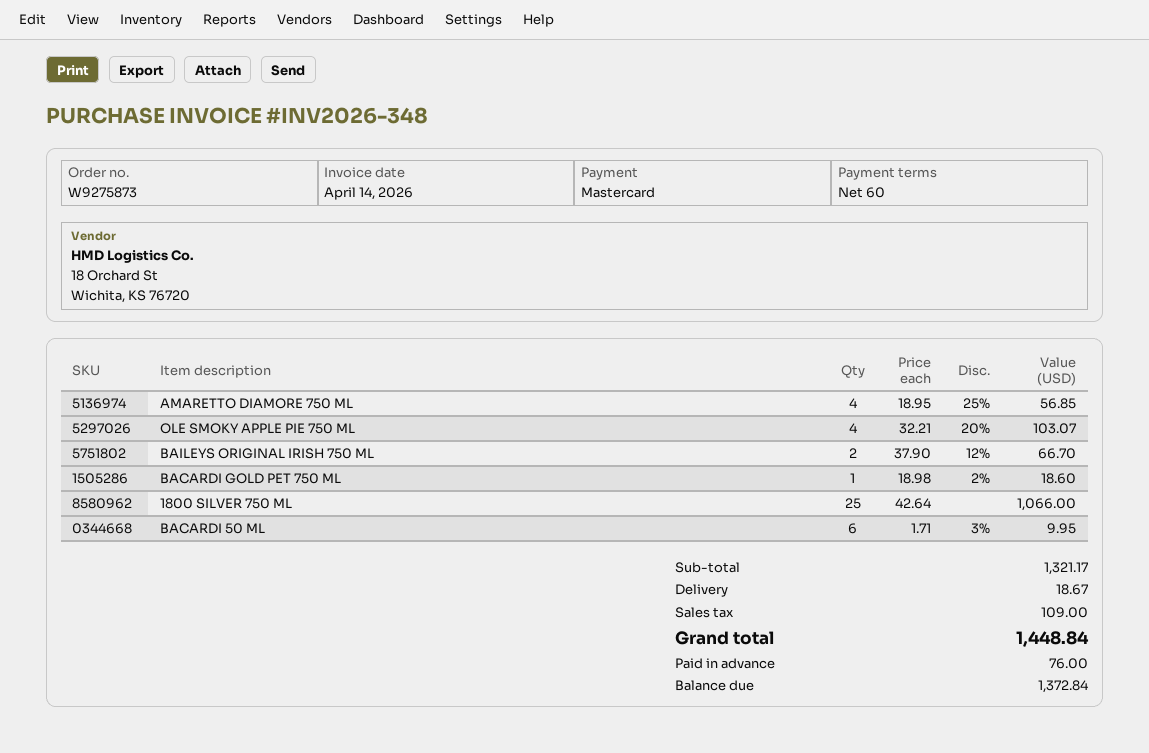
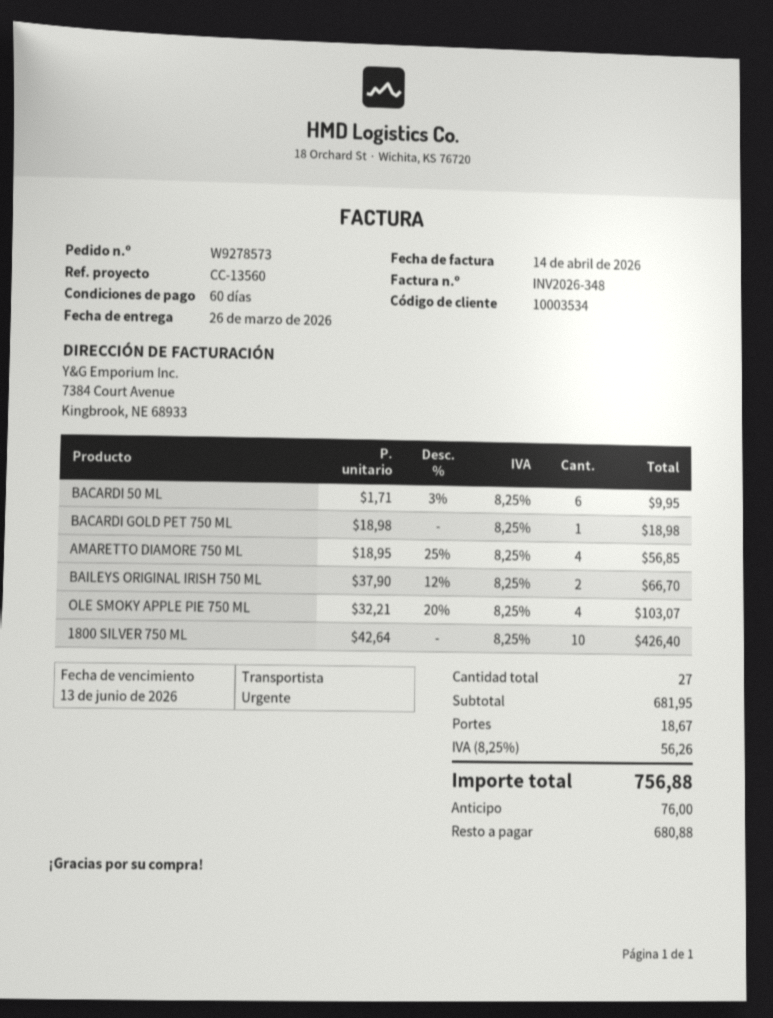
order number: W9275873 -> W9278573
BACARDI GOLD PET 750 ML: 1 x 18.98 - 2% = 18.60 -> 1 x 18.98 = 18.98
1800 SILVER 750 ML: 25 x 42.64 = 1066.00 -> 10 x 42.64 = 426.40
subtotal: 1321.17 -> 681.95
tax: 109.00 -> 56.26
total: 1448.84 -> 756.88
balance: 1372.84 -> 680.88

